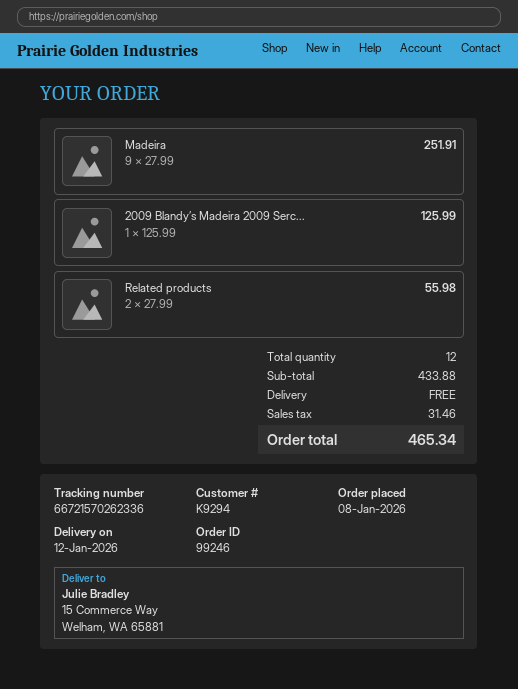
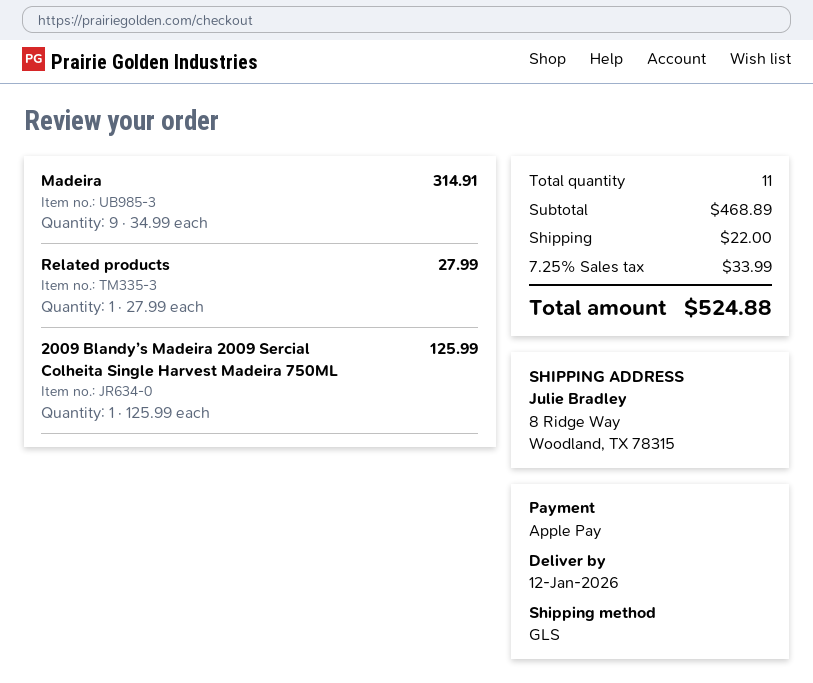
ship to: 15 Commerce Way, Welham, WA 65881 -> 8 Ridge Way, Woodland, TX 78315
Madeira: 9 x 27.99 = 251.91 -> 9 x 34.99 = 314.91
Related products: 2 x 27.99 = 55.98 -> 1 x 27.99 = 27.99
total quantity: 12 -> 11
subtotal: 433.88 -> 468.89
shipping: 0.00 -> 22.00
tax: 31.46 -> 33.99
total: 465.34 -> 524.88

